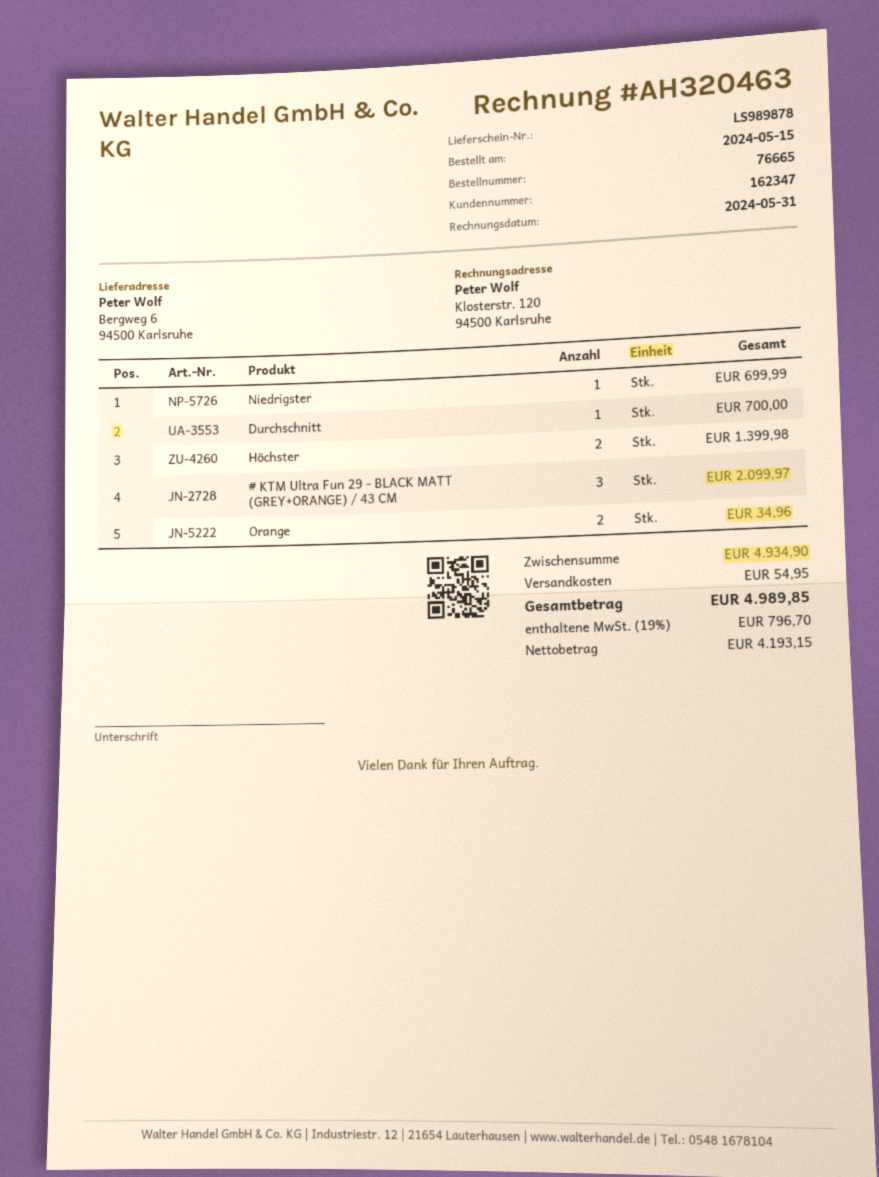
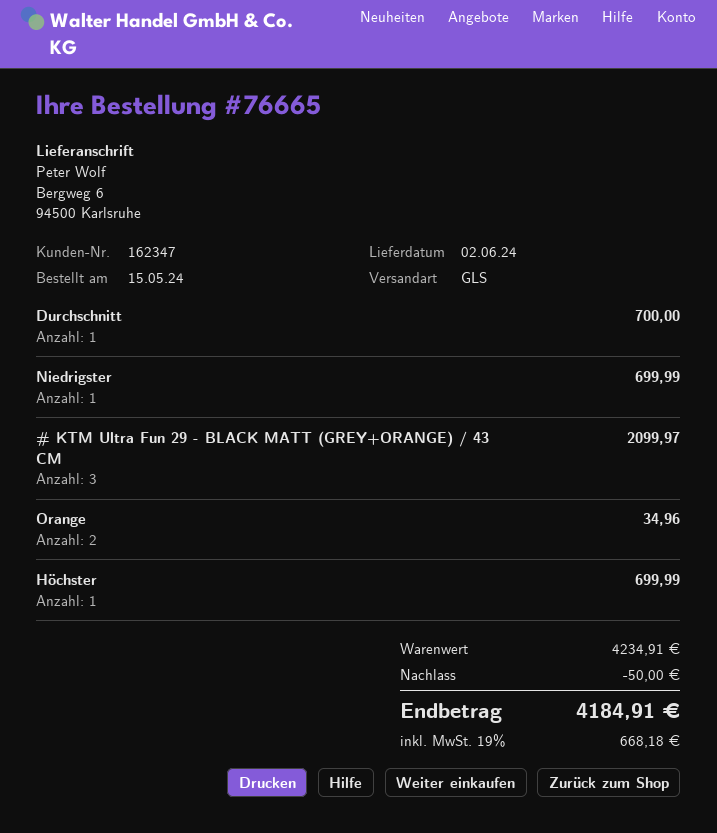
Höchster: 2 for 1399.98 -> 1 for 699.99
subtotal: 4934.90 -> 4234.91
discount: none -> 50.00
shipping: 54.95 -> none
tax: 19% = 796.70 -> 19% = 668.18
total: 4989.85 -> 4184.91

